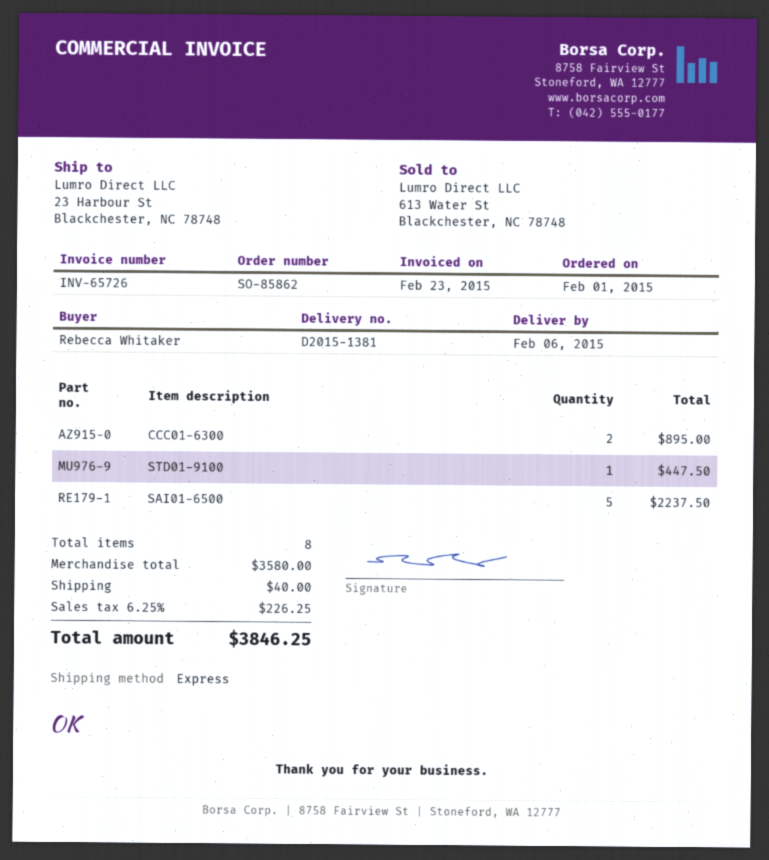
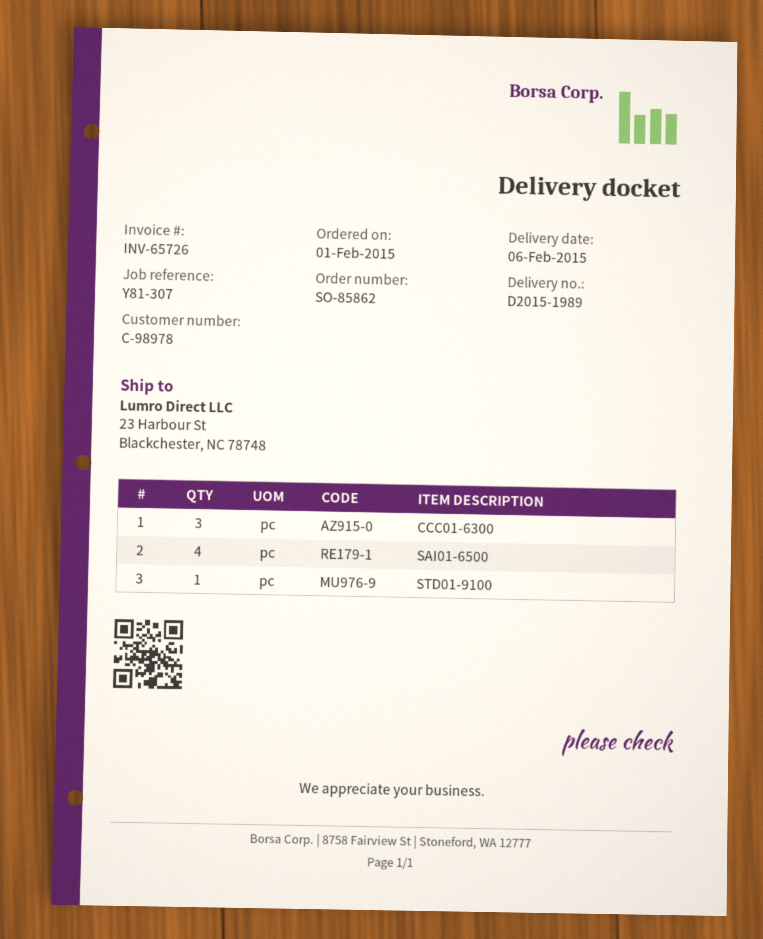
delivery note number: D2015-1381 -> D2015-1989
CCC01-6300: 2 -> 3
SAI01-6500: 5 -> 4

